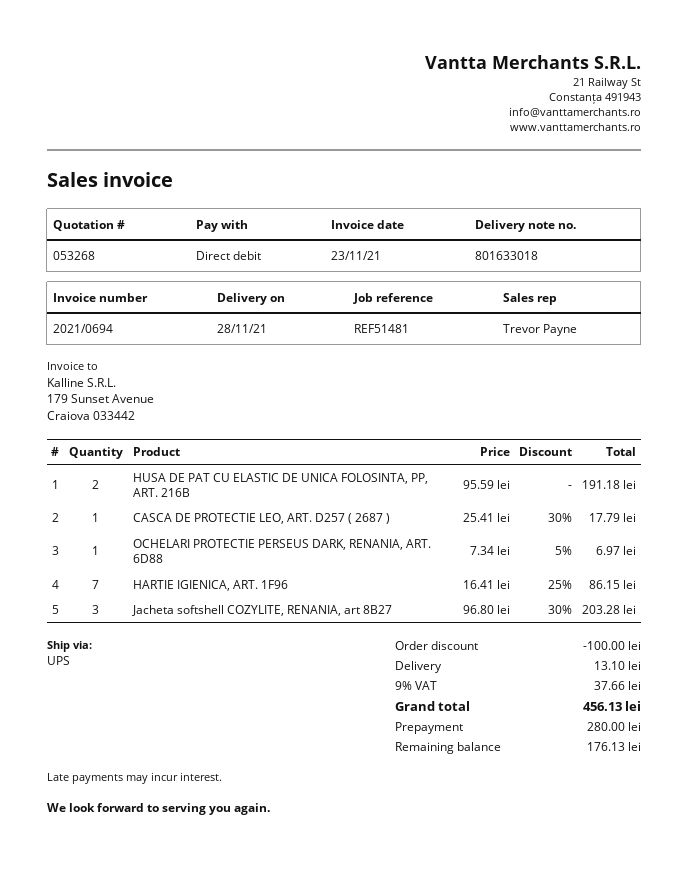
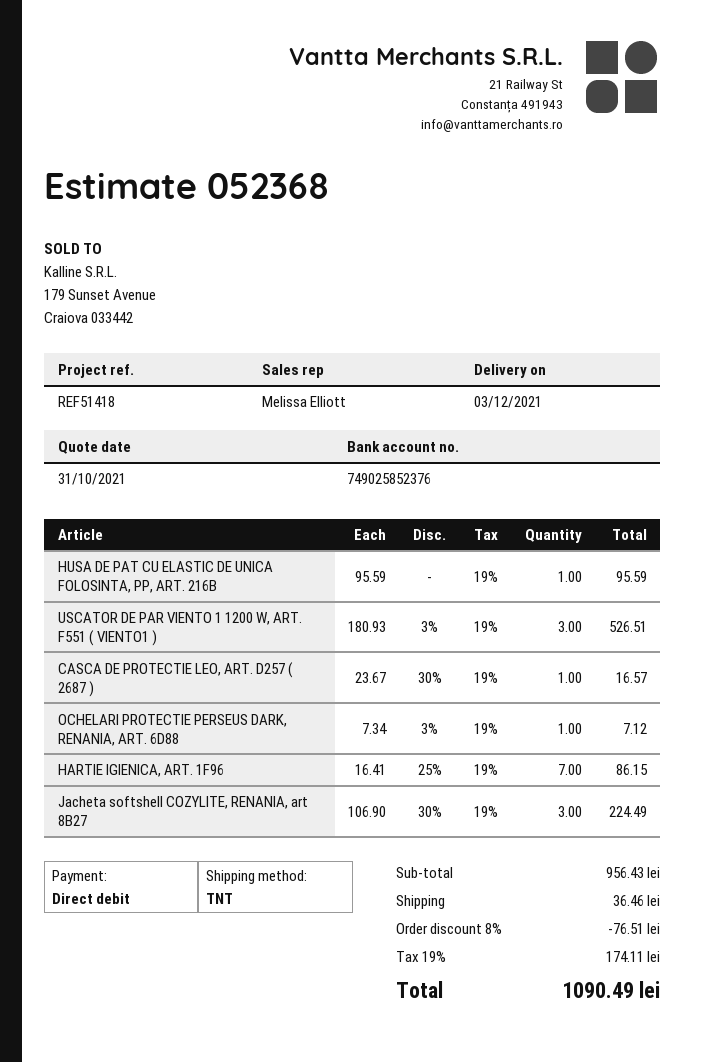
quote number: 053268 -> 052368
delivery date: 2021-11-28 -> 2021-12-03
reference: REF51481 -> REF51418
sales rep: Trevor Payne -> Melissa Elliott
shipping method: UPS -> TNT
HUSA DE PAT CU ELASTIC DE UNICA FOLOSINTA, PP, ART. 216B: 2 x 95.59 = 191.18 -> 1 x 95.59 = 95.59
CASCA DE PROTECTIE LEO, ART. D257 ( 2687 ): 1 x 25.41 - 30% = 17.79 -> 1 x 23.67 - 30% = 16.57
OCHELARI PROTECTIE PERSEUS DARK, RENANIA, ART. 6D88: 1 x 7.34 - 5% = 6.97 -> 1 x 7.34 - 3% = 7.12
Jacheta softshell COZYLITE, RENANIA, art 8B27: 3 x 96.80 - 30% = 203.28 -> 3 x 106.90 - 30% = 224.49
USCATOR DE PAR VIENTO 1 1200 W, ART. F551 ( VIENTO1 ): none -> 3 x 180.93 - 3% = 526.51
discount: 100.00 -> 76.51
shipping: 13.10 -> 36.46
tax: 9% = 37.66 -> 19% = 174.11
total: 456.13 -> 1090.49

